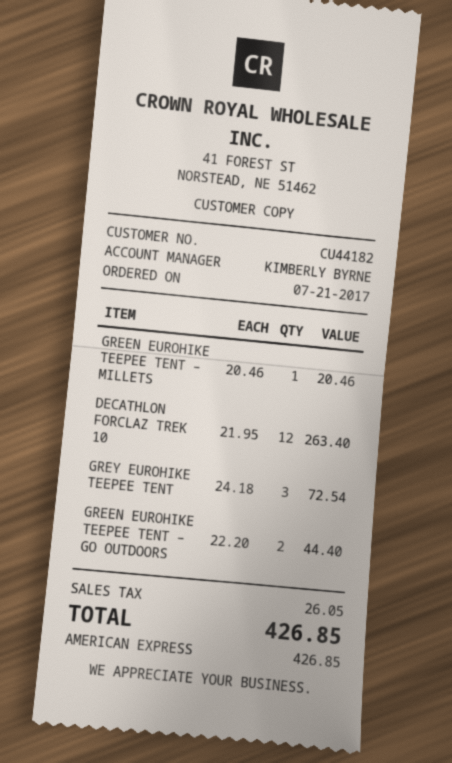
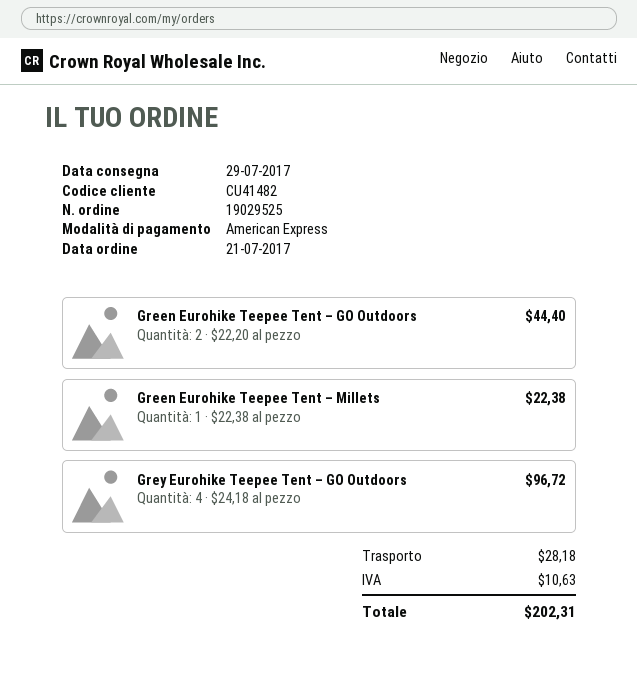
customer number: CU44182 -> CU41482
GREEN EUROHIKE TEEPEE TENT – MILLETS: 1 x 20.46 = 20.46 -> 1 x 22.38 = 22.38
DECATHLON FORCLAZ TREK 10: 12 x 21.95 = 263.40 -> none
GREY EUROHIKE TEEPEE TENT: 3 x 24.18 = 72.54 -> 4 x 24.18 = 96.72
shipping: none -> 28.18
tax: 26.05 -> 10.63
total: 426.85 -> 202.31

